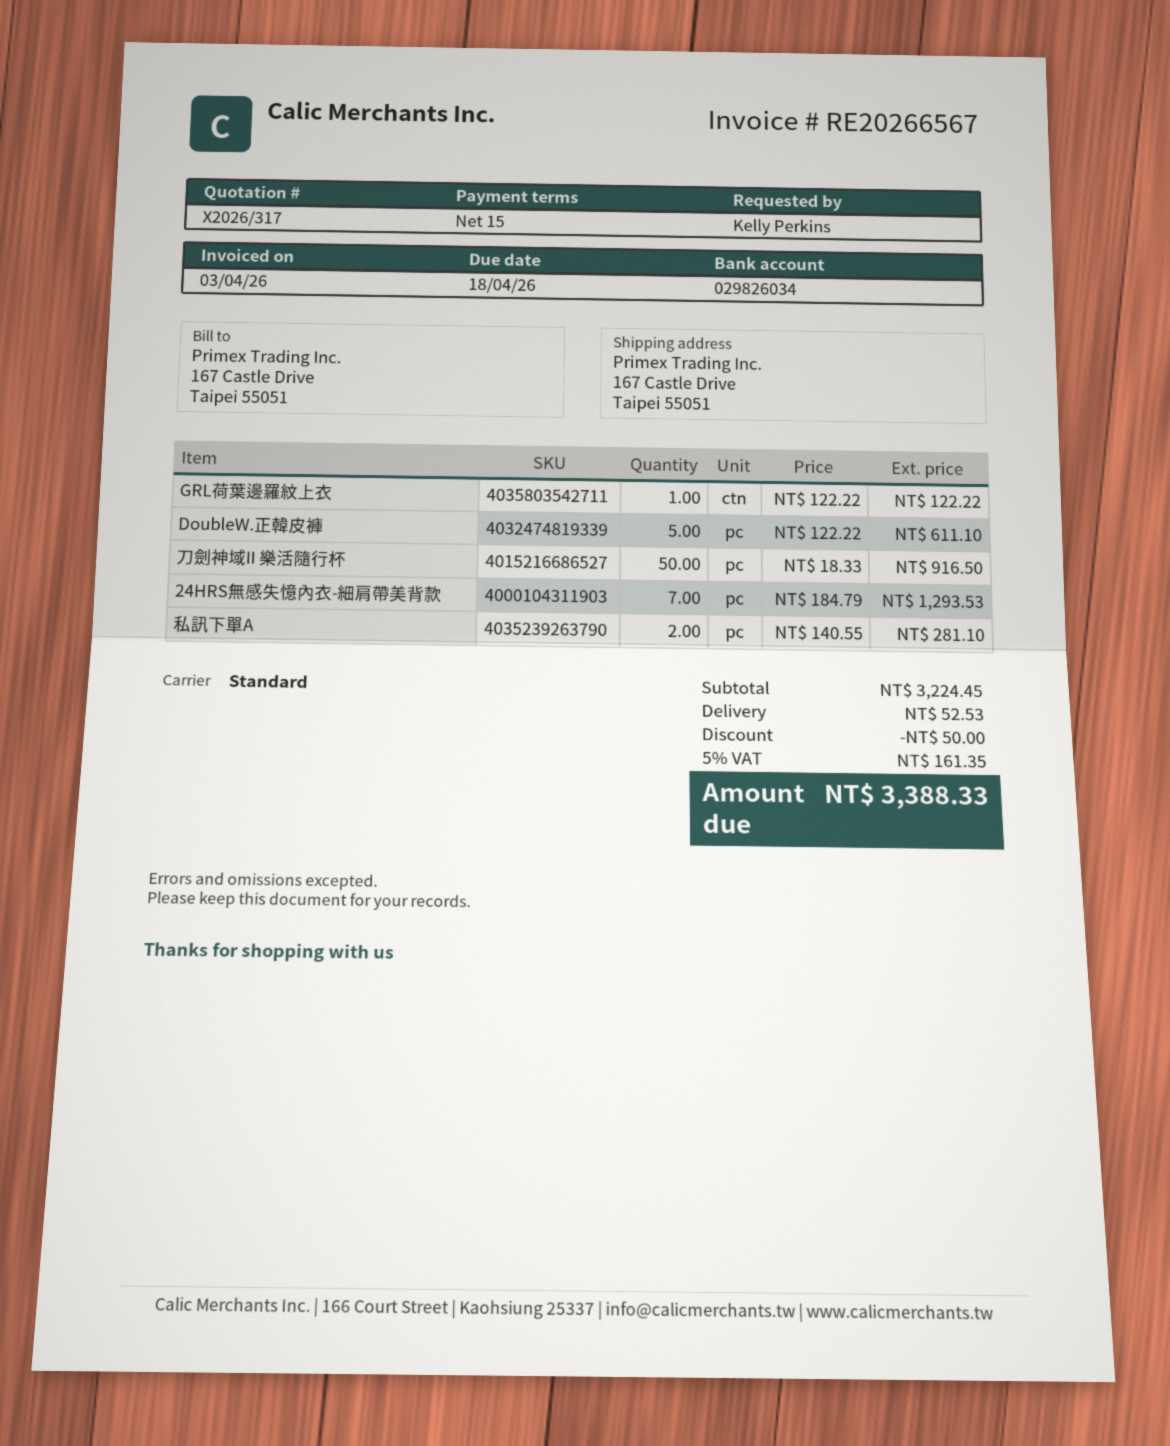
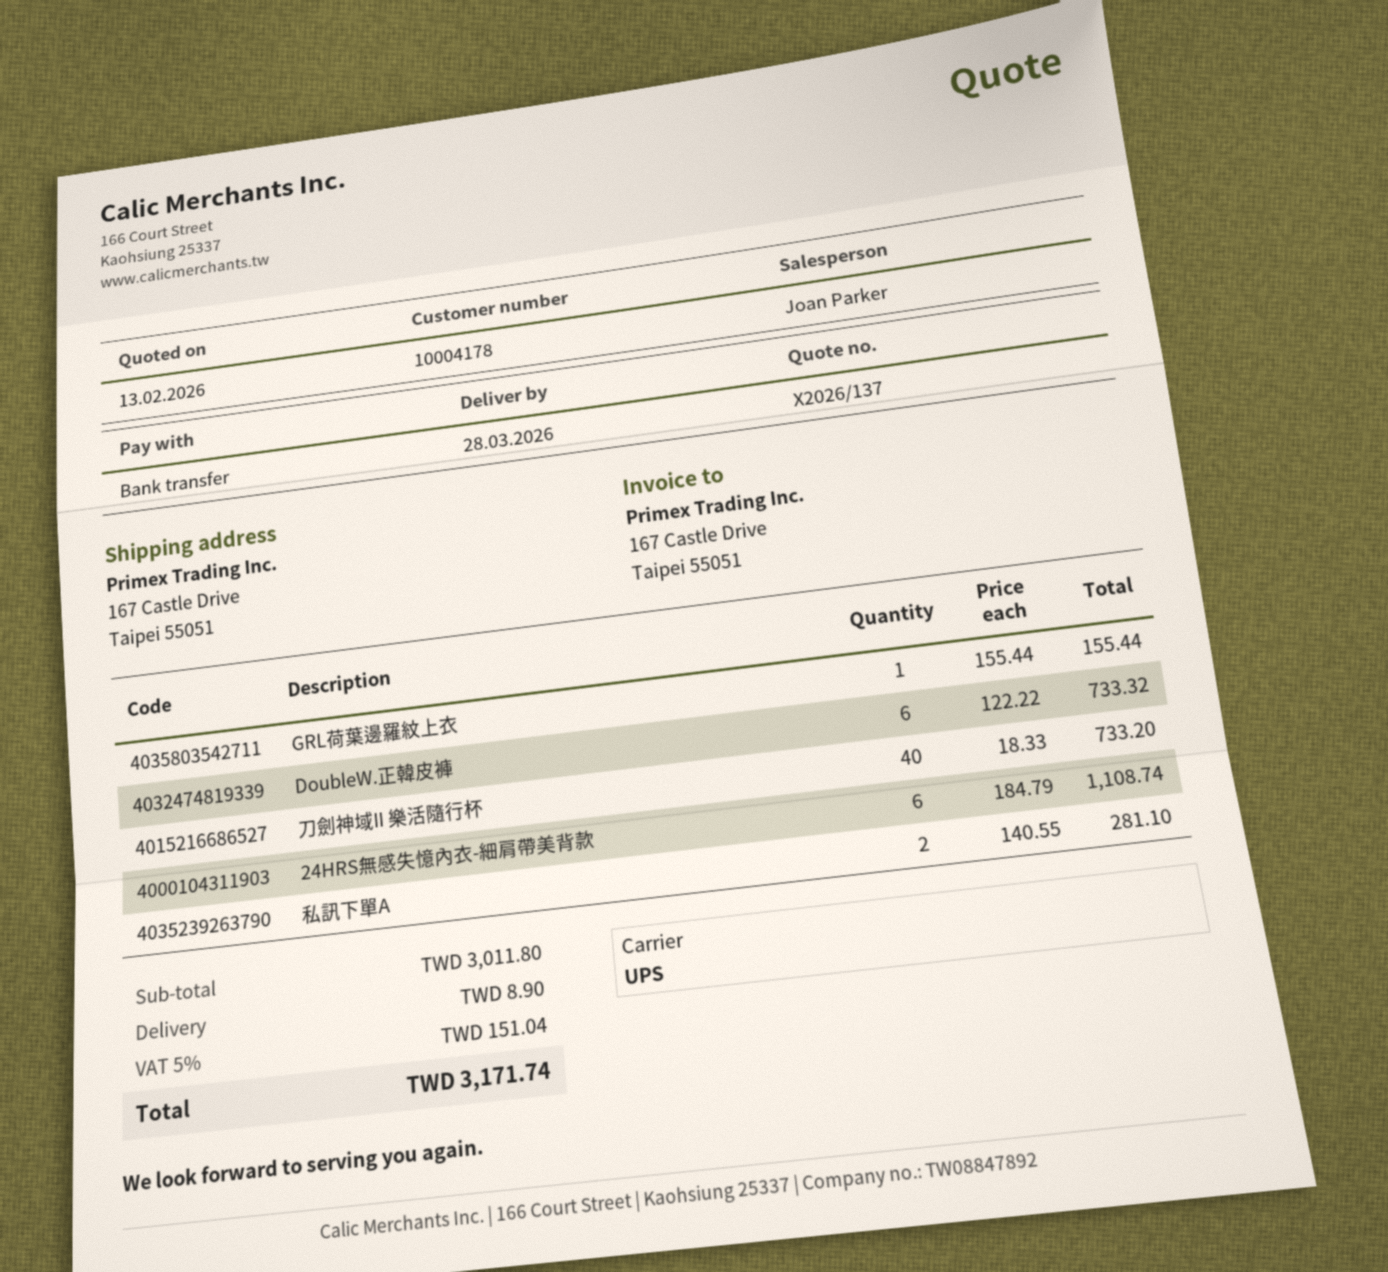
quote number: X2026/317 -> X2026/137
shipping method: standard -> UPS
GRL荷葉邊羅紋上衣: 1 x 122.22 = 122.22 -> 1 x 155.44 = 155.44
DoubleW.正韓皮褲: 5 x 122.22 = 611.10 -> 6 x 122.22 = 733.32
刀劍神域II 樂活隨行杯: 50 x 18.33 = 916.50 -> 40 x 18.33 = 733.20
24HRS無感失憶內衣-細肩帶美背款: 7 x 184.79 = 1293.53 -> 6 x 184.79 = 1108.74
subtotal: 3224.45 -> 3011.80
discount: 50.00 -> none
shipping: 52.53 -> 8.90
tax: 5% = 161.35 -> 5% = 151.04
total: 3388.33 -> 3171.74

